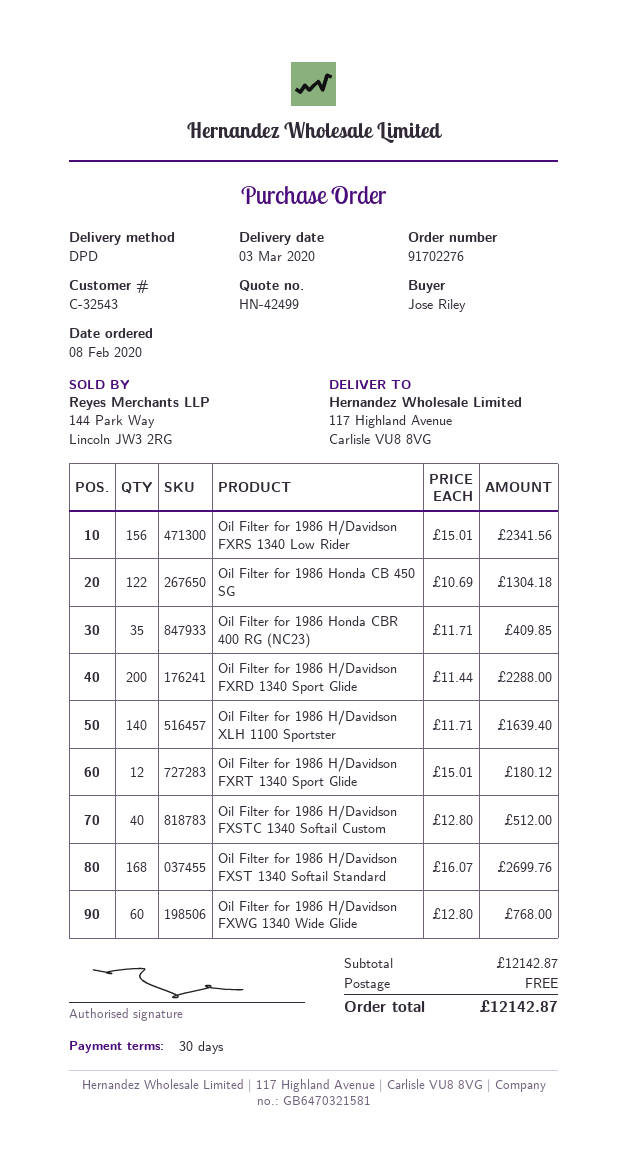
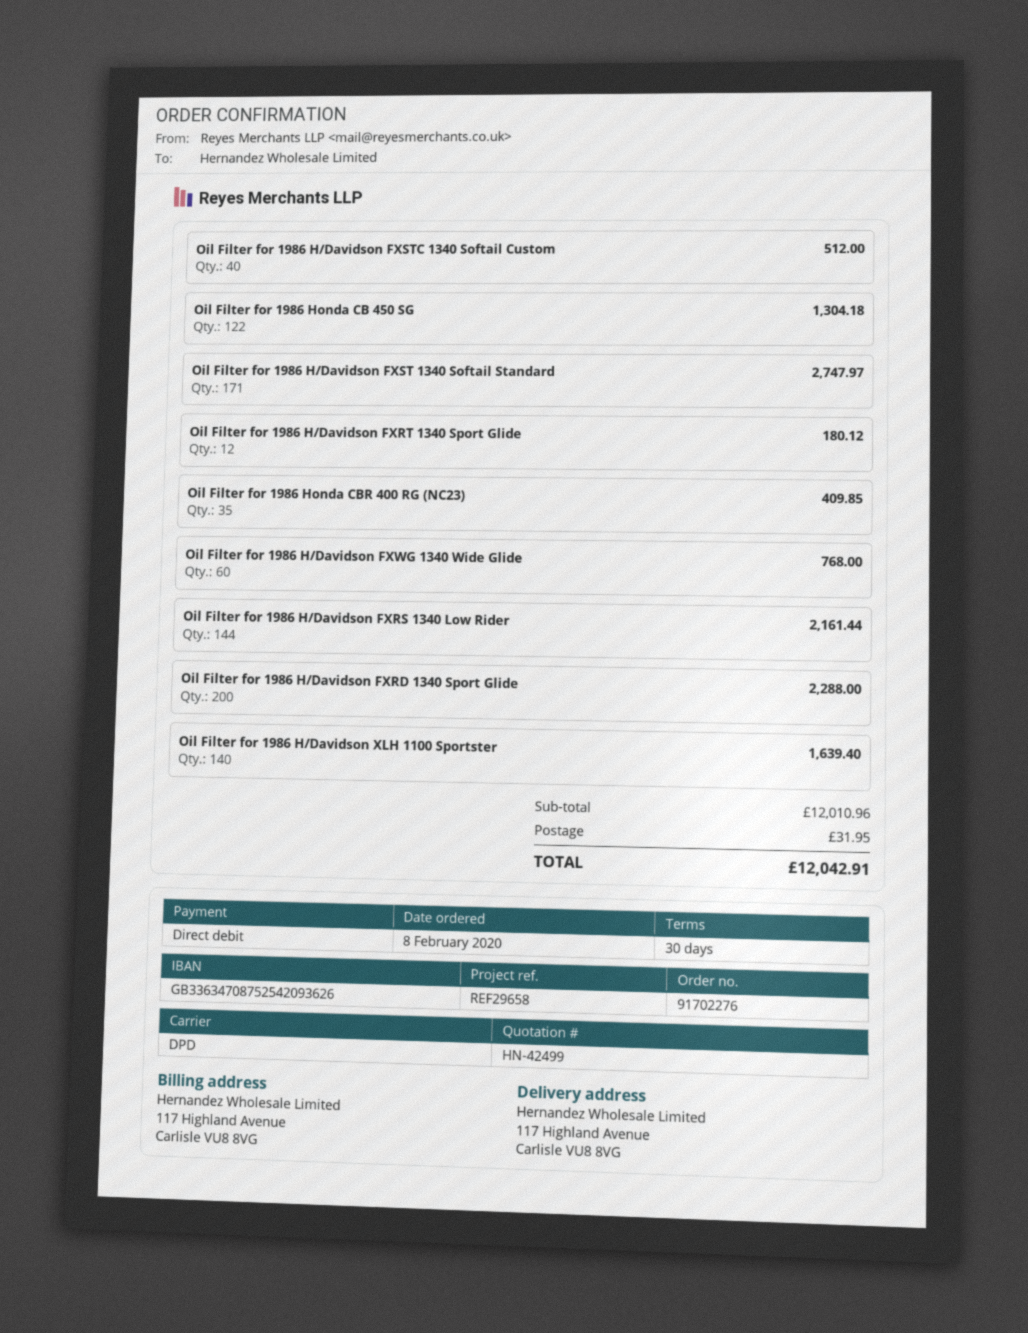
Oil Filter for 1986 H/Davidson FXRS 1340 Low Rider: 156 for 2341.56 -> 144 for 2161.44
Oil Filter for 1986 H/Davidson FXST 1340 Softail Standard: 168 for 2699.76 -> 171 for 2747.97
subtotal: 12142.87 -> 12010.96
shipping: 0.00 -> 31.95
total: 12142.87 -> 12042.91

